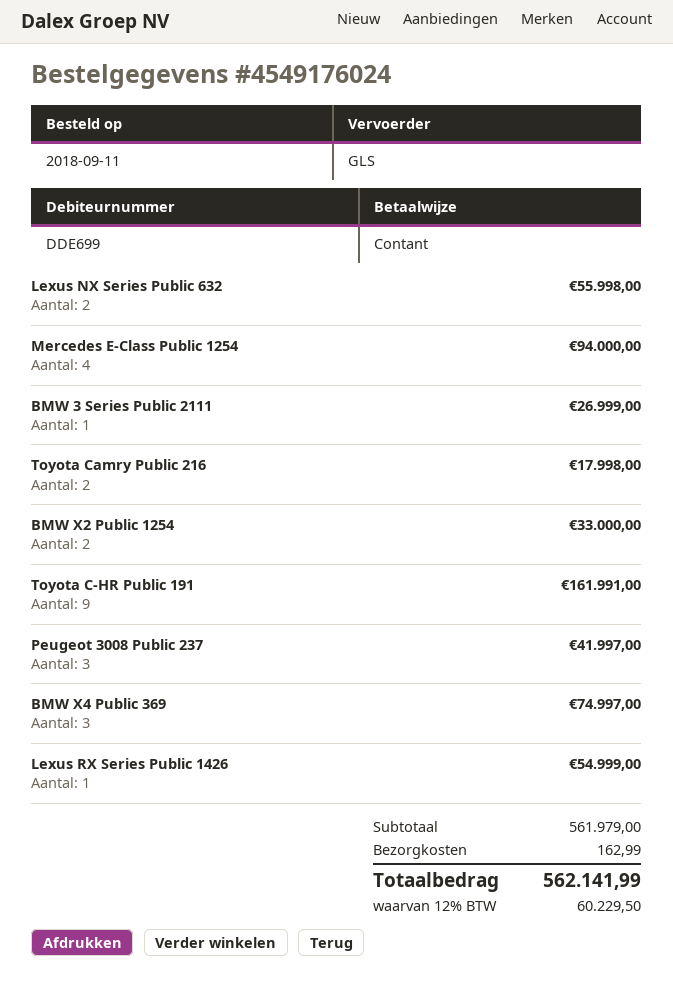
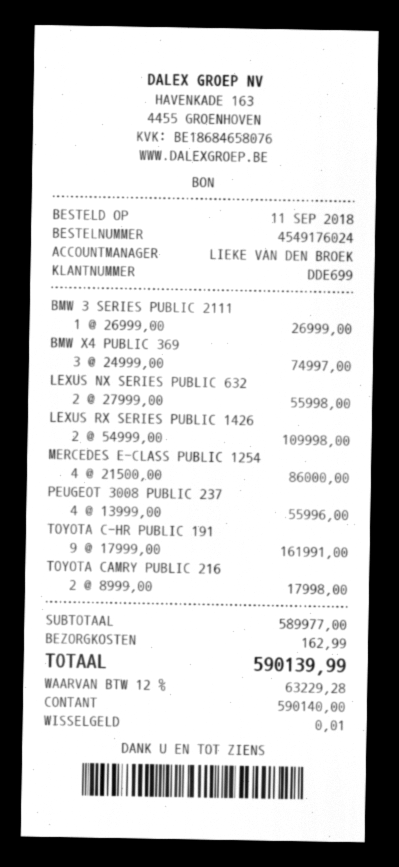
Mercedes E-Class Public 1254: 4 for 94000.00 -> 4 for 86000.00
BMW X2 Public 1254: 2 for 33000.00 -> none
Peugeot 3008 Public 237: 3 for 41997.00 -> 4 for 55996.00
Lexus RX Series Public 1426: 1 for 54999.00 -> 2 for 109998.00
subtotal: 561979.00 -> 589977.00
tax: 12% = 60229.50 -> 12% = 63229.28
total: 562141.99 -> 590139.99

